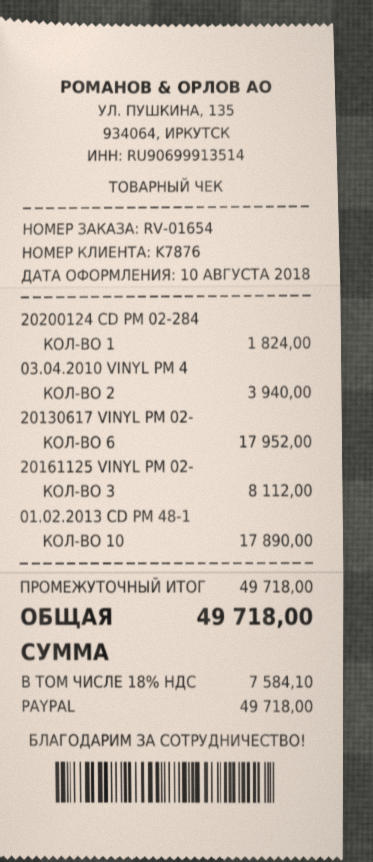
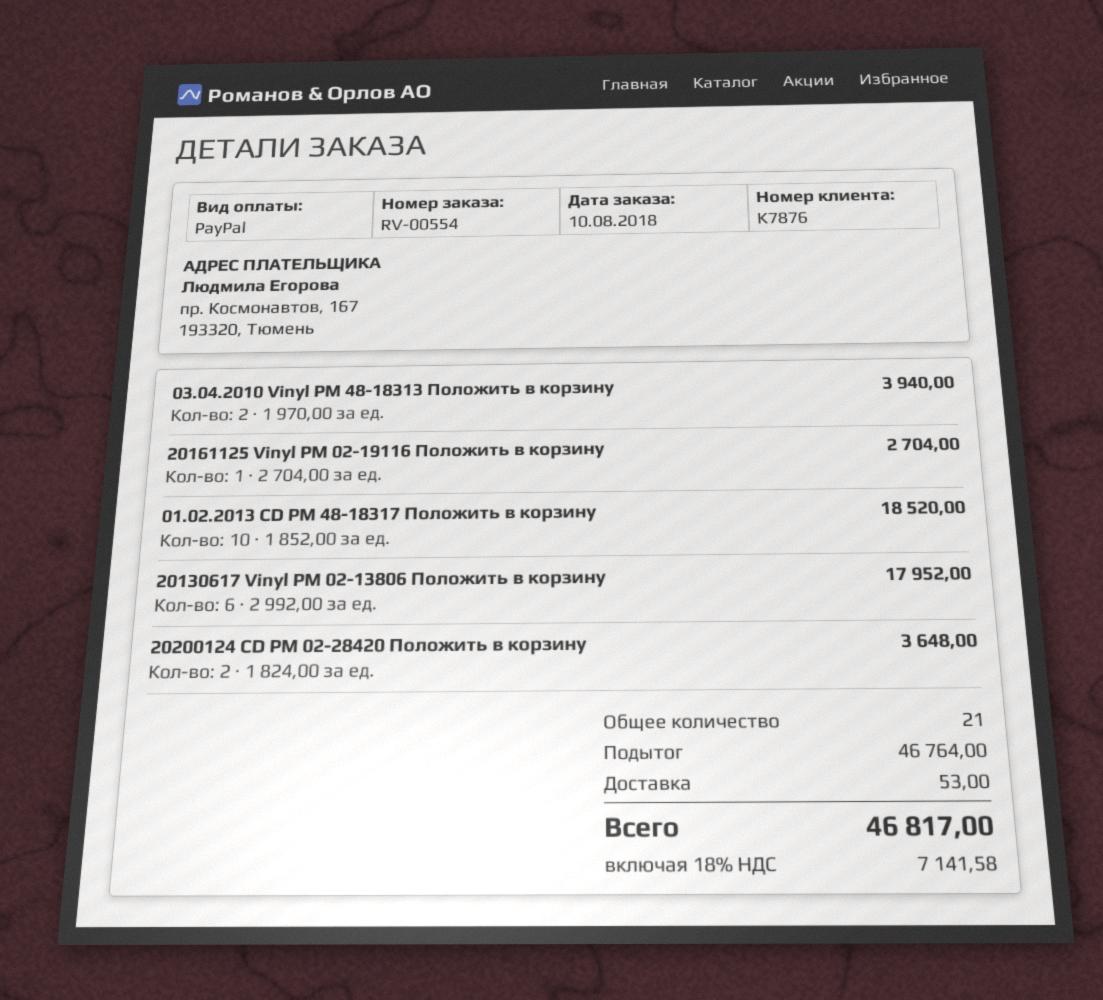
order number: RV-01654 -> RV-00554
20200124 CD PM 02-284: 1 for 1824.00 -> 2 for 3648.00
20161125 VINYL PM 02-: 3 for 8112.00 -> 1 for 2704.00
01.02.2013 CD PM 48-1: 10 for 17890.00 -> 10 for 18520.00
subtotal: 49718.00 -> 46764.00
shipping: none -> 53.00
tax: 18% = 7584.10 -> 18% = 7141.58
total: 49718.00 -> 46817.00

